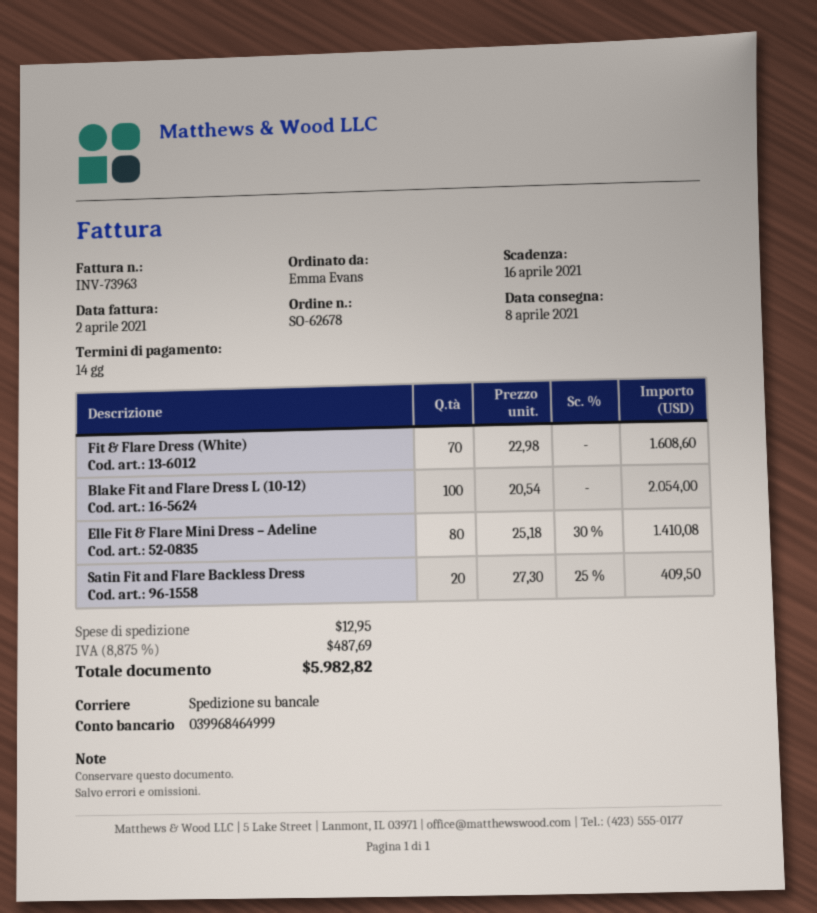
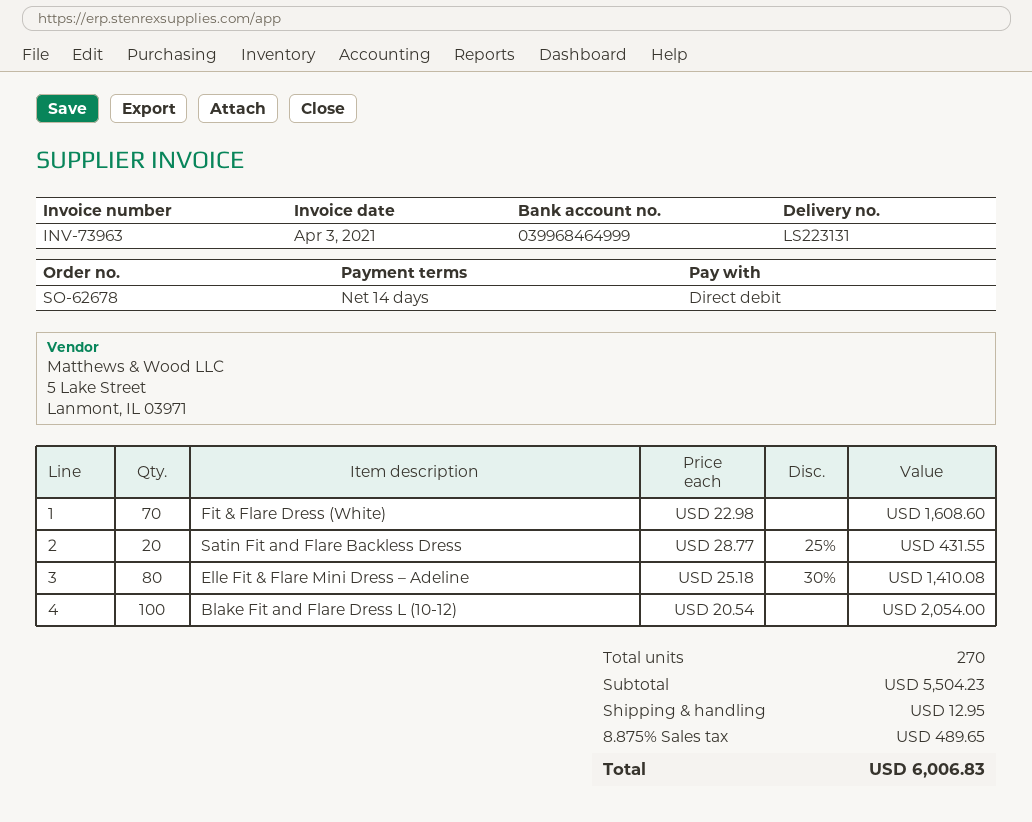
invoice date: 2021-04-02 -> 2021-04-03
Satin Fit and Flare Backless Dress: 20 x 27.30 - 25% = 409.50 -> 20 x 28.77 - 25% = 431.55
tax: 8.875% = 487.69 -> 8.875% = 489.65
total: 5982.82 -> 6006.83

